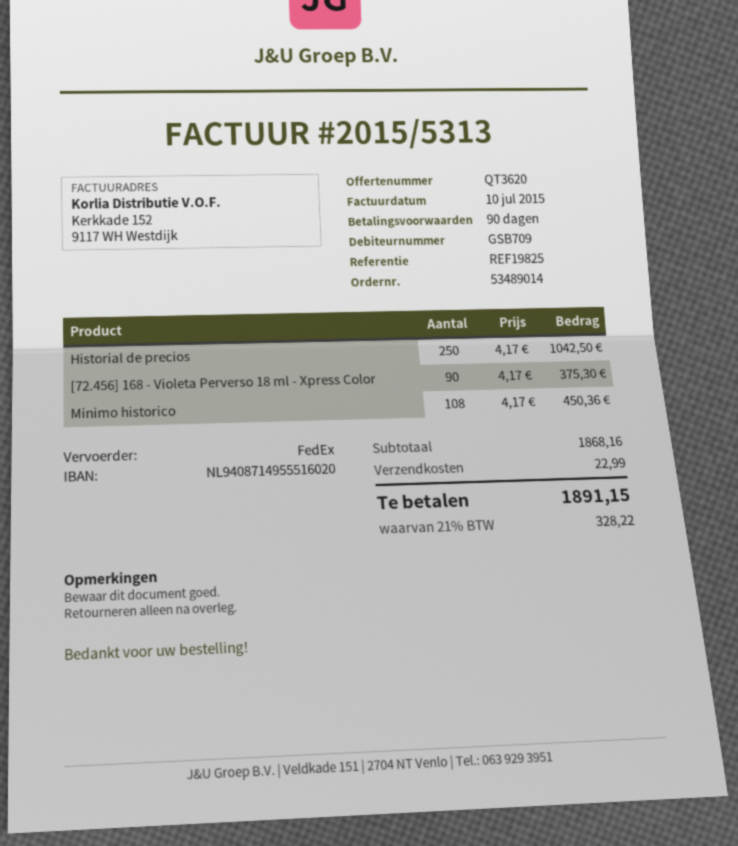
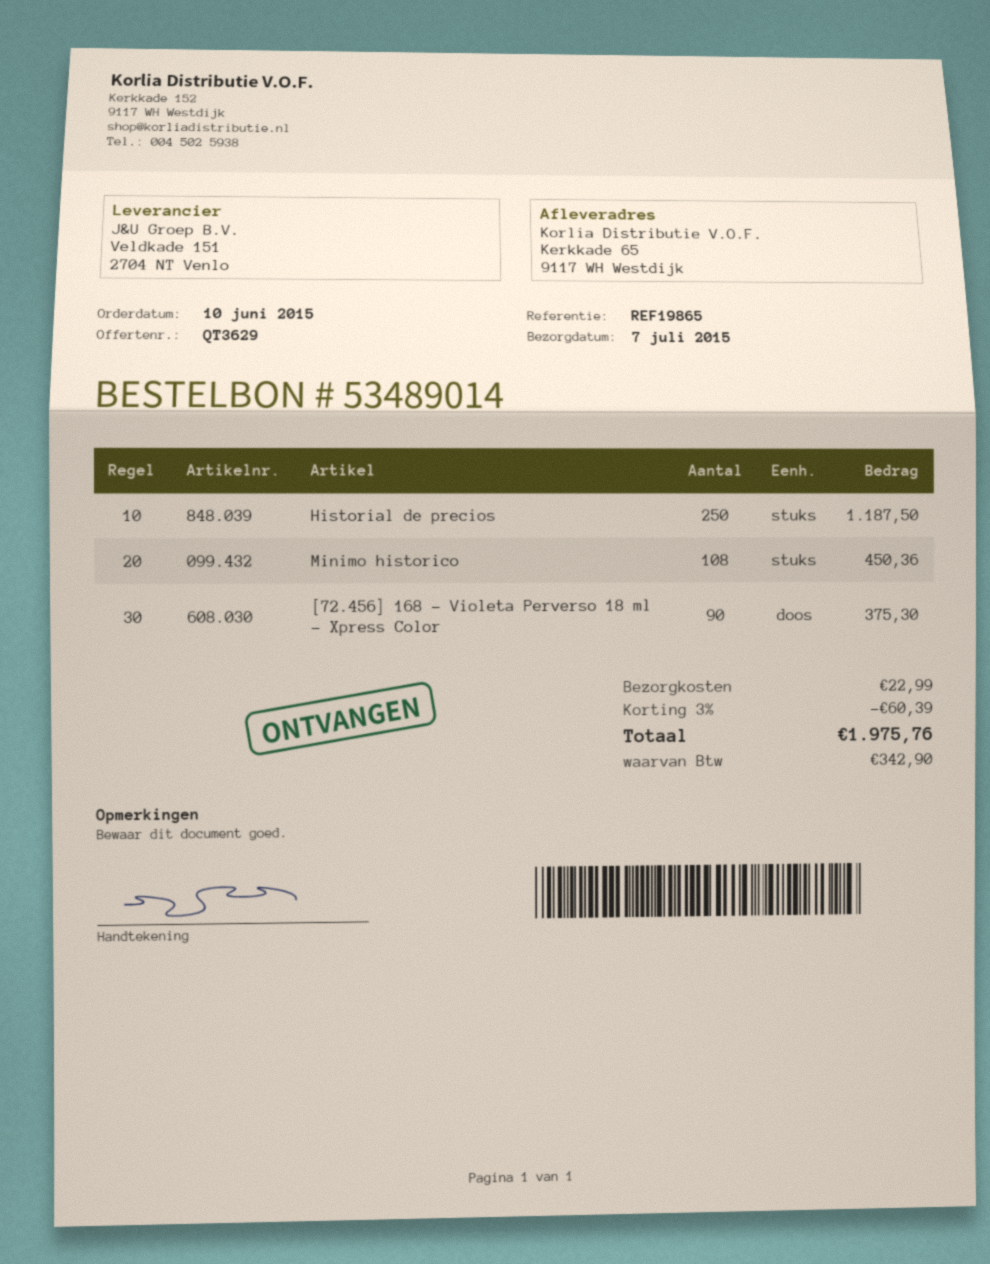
quote number: QT3620 -> QT3629
reference: REF19825 -> REF19865
Historial de precios: 250 for 1042.50 -> 250 for 1187.50
discount: none -> 3% = 60.39
tax: 328.22 -> 342.90
total: 1891.15 -> 1975.76

